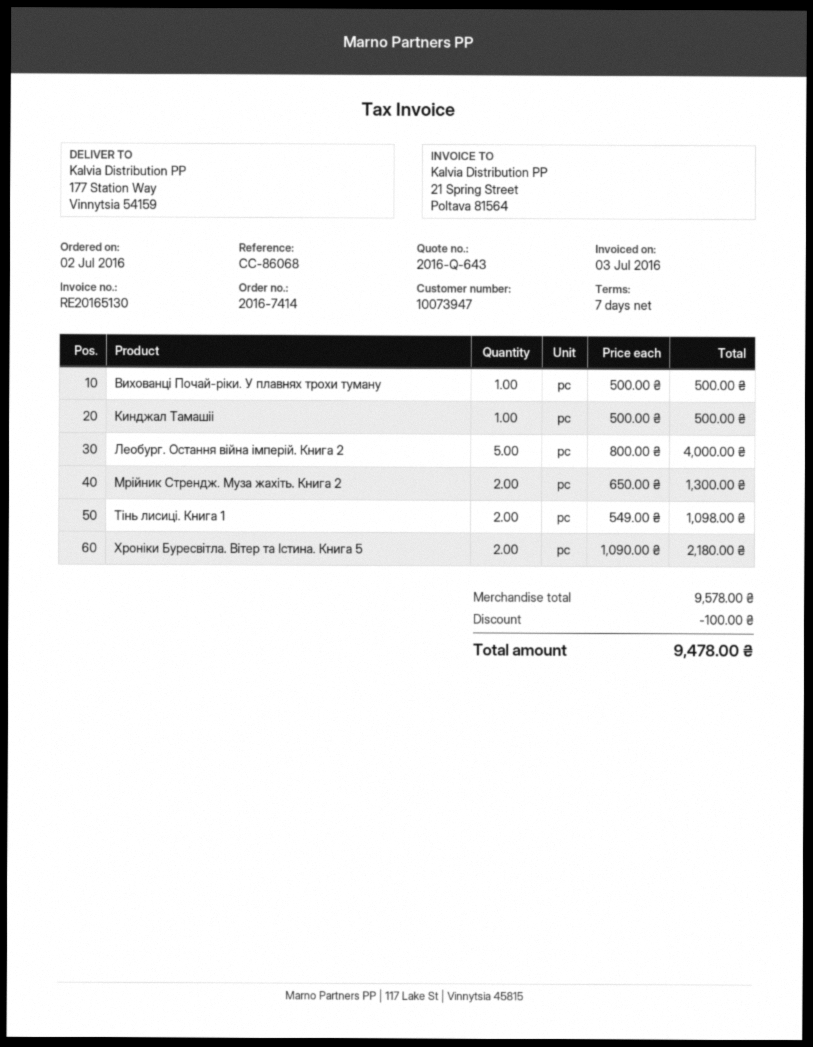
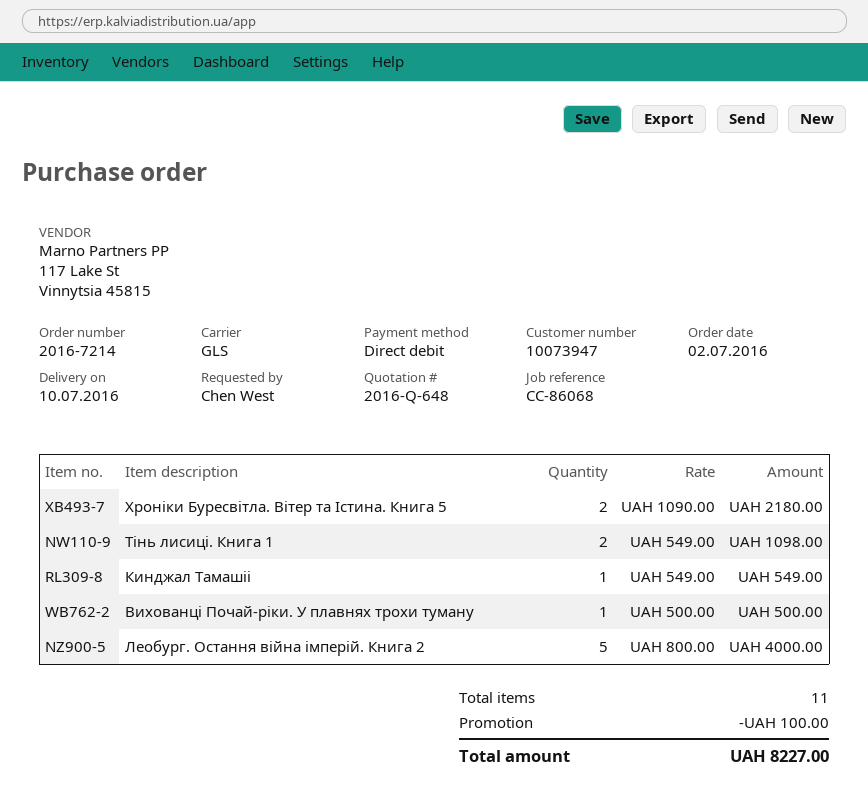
quote number: 2016-Q-643 -> 2016-Q-648
order number: 2016-7414 -> 2016-7214
Кинджал Тамашіі: 1 x 500.00 = 500.00 -> 1 x 549.00 = 549.00
Мрійник Стрендж. Муза жахіть. Книга 2: 2 x 650.00 = 1300.00 -> none
total: 9478.00 -> 8227.00

